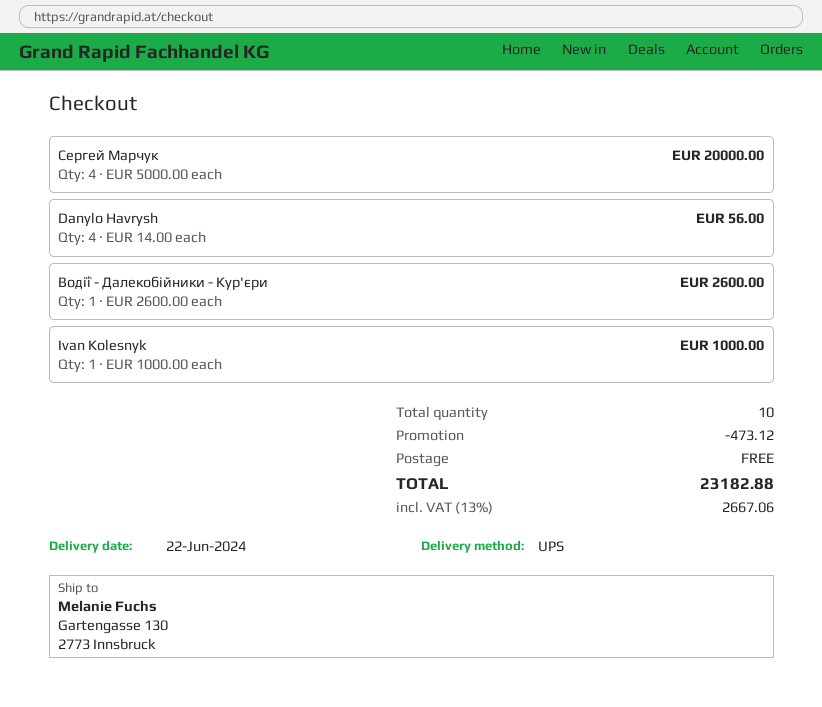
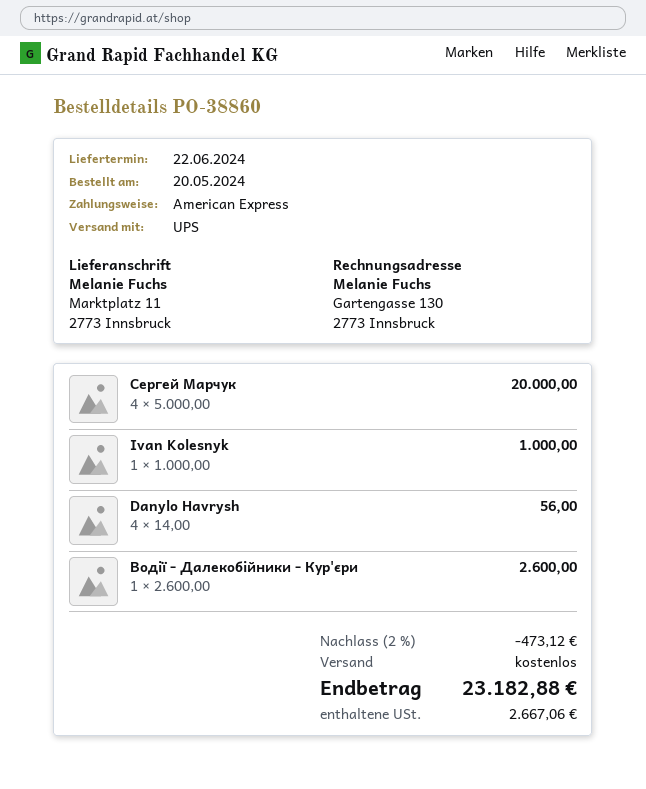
ship to: Gartengasse 130, 2773 Innsbruck -> Marktplatz 11, 2773 Innsbruck

